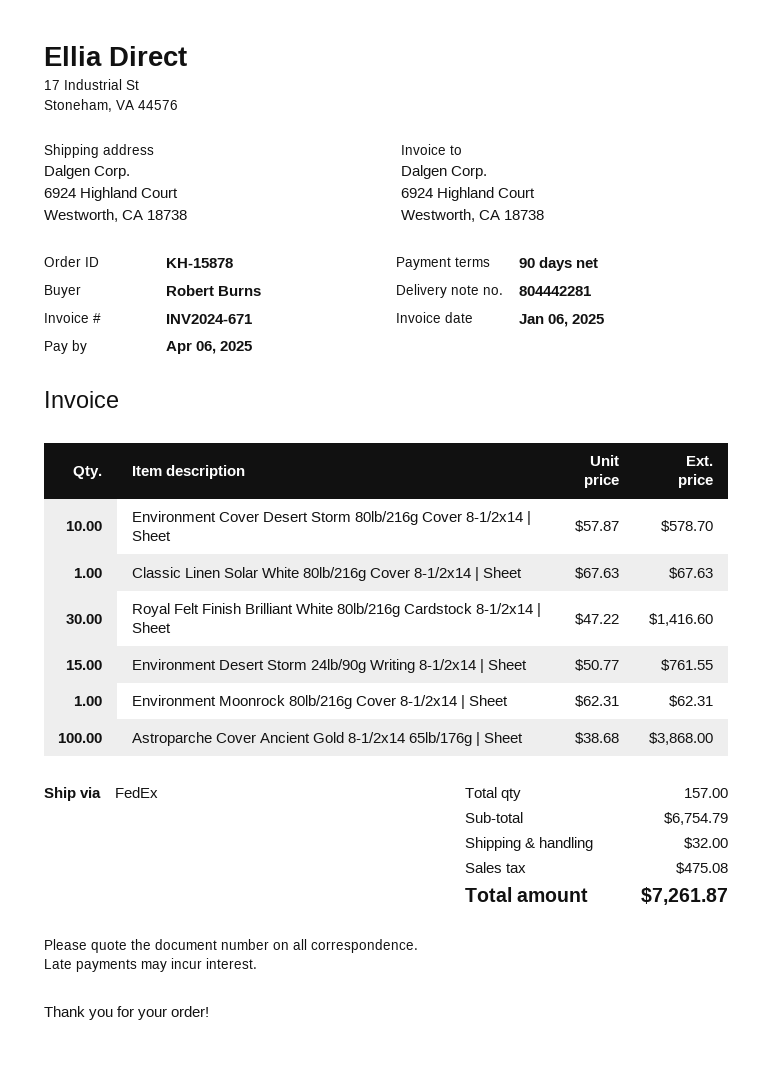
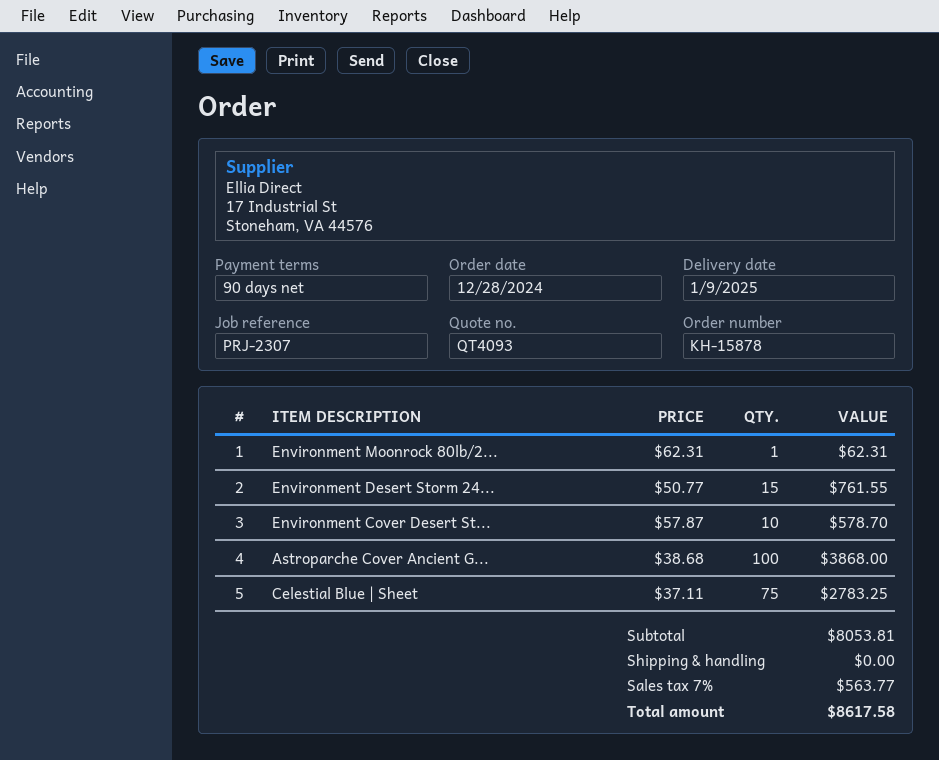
Classic Linen Solar White 80lb/216g Cover 8-1/2x14 | Sheet: 1 x 67.63 = 67.63 -> none
Royal Felt Finish Brilliant White 80lb/216g Cardstock 8-1/2x14 | Sheet: 30 x 47.22 = 1416.60 -> none
Celestial Blue | Sheet: none -> 75 x 37.11 = 2783.25
subtotal: 6754.79 -> 8053.81
shipping: 32.00 -> 0.00
tax: 475.08 -> 563.77
total: 7261.87 -> 8617.58

